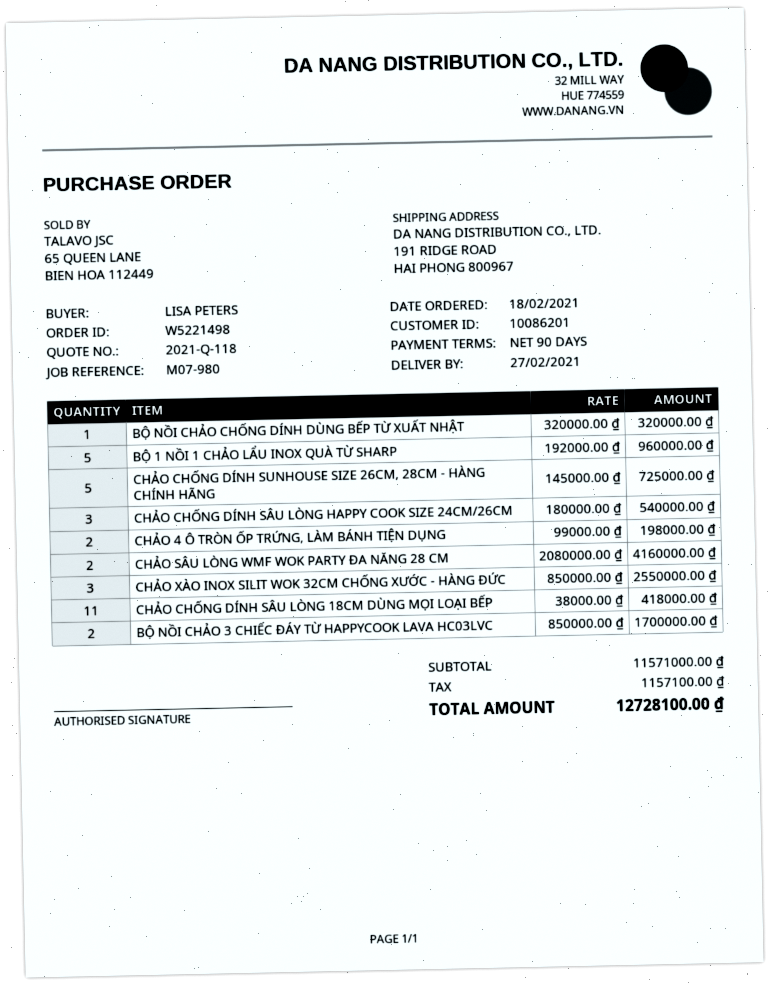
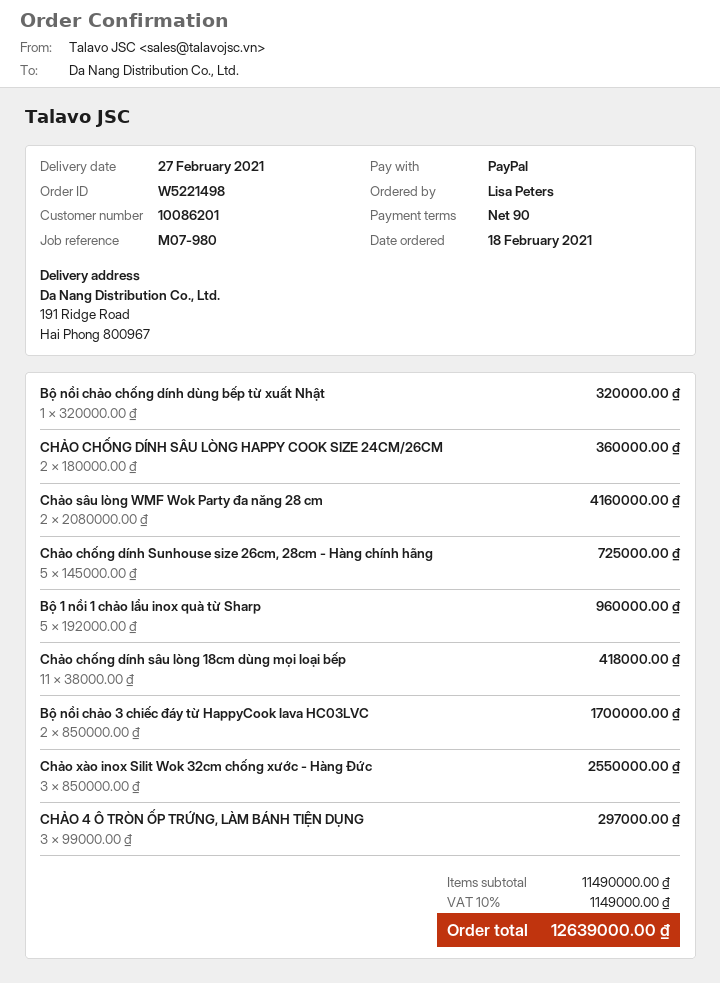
CHẢO CHỐNG DÍNH SÂU LÒNG HAPPY COOK SIZE 24CM/26CM: 3 x 180000.00 = 540000.00 -> 2 x 180000.00 = 360000.00
CHẢO 4 Ô TRÒN ỐP TRỨNG, LÀM BÁNH TIỆN DỤNG: 2 x 99000.00 = 198000.00 -> 3 x 99000.00 = 297000.00
subtotal: 11571000.00 -> 11490000.00
tax: 1157100.00 -> 1149000.00
total: 12728100.00 -> 12639000.00

